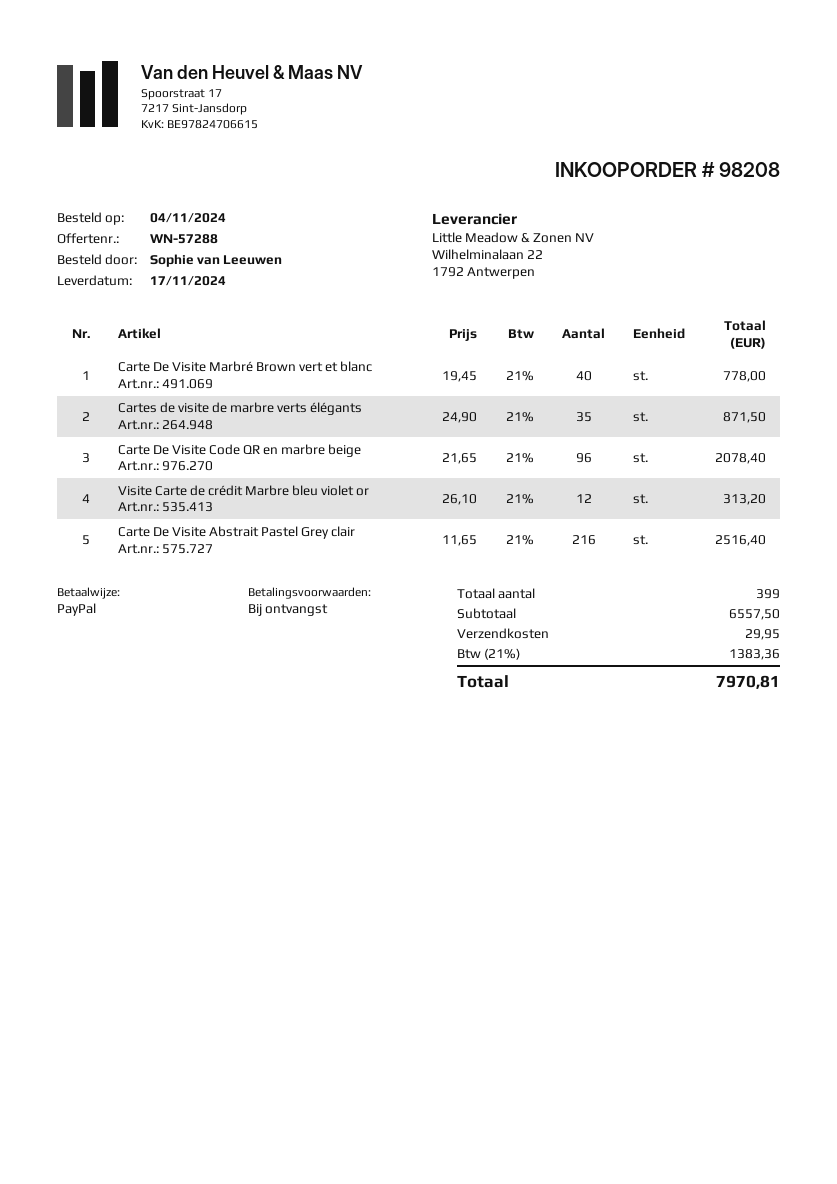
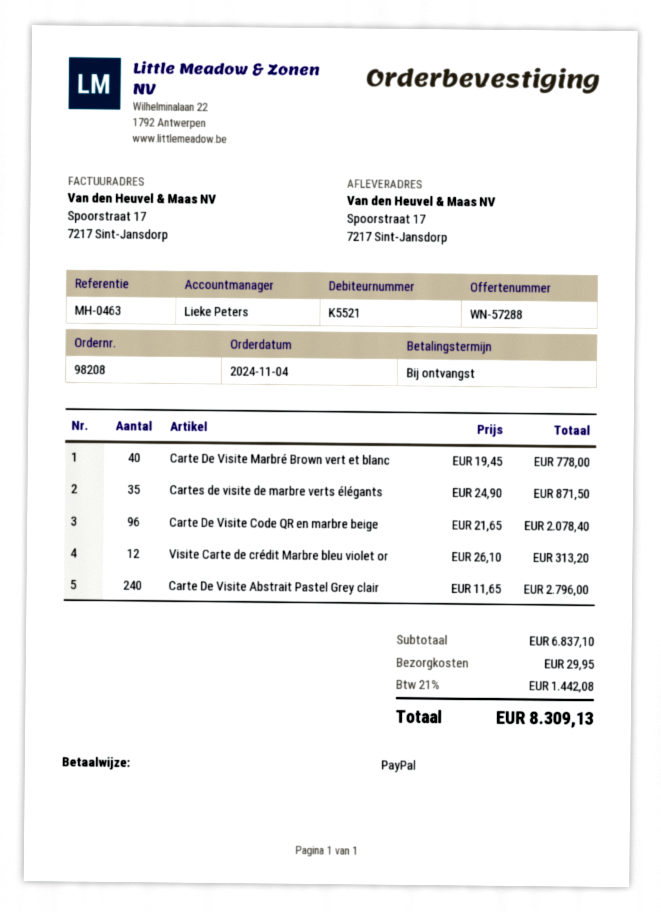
Carte De Visite Abstrait Pastel Grey clair: 216 x 11.65 = 2516.40 -> 240 x 11.65 = 2796.00
subtotal: 6557.50 -> 6837.10
tax: 21% = 1383.36 -> 21% = 1442.08
total: 7970.81 -> 8309.13

